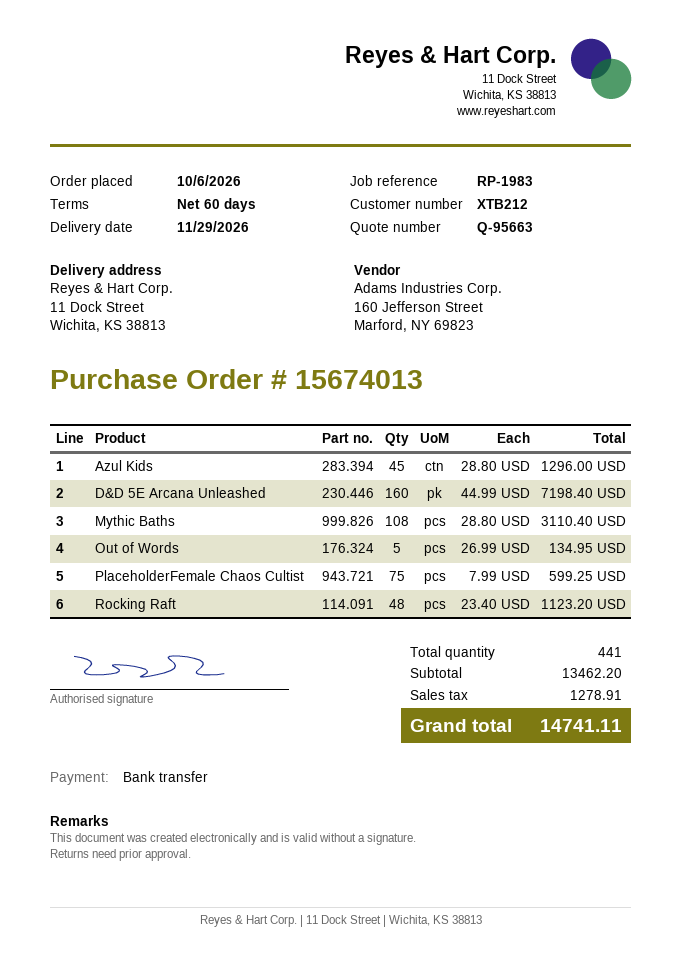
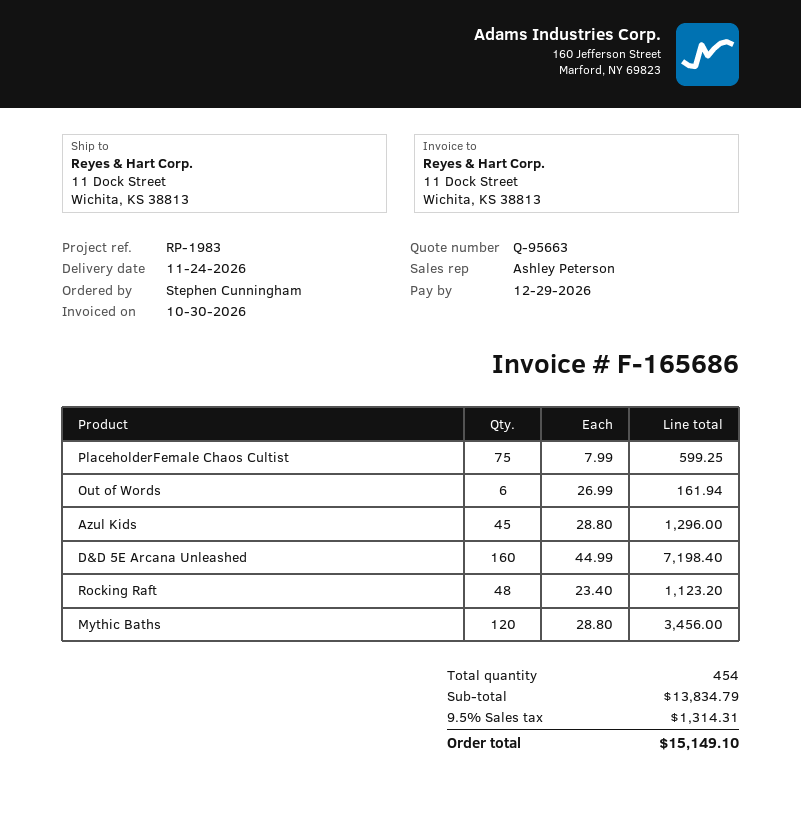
delivery date: 2026-11-29 -> 2026-11-24
Mythic Baths: 108 x 28.80 = 3110.40 -> 120 x 28.80 = 3456.00
Out of Words: 5 x 26.99 = 134.95 -> 6 x 26.99 = 161.94
total quantity: 441 -> 454
subtotal: 13462.20 -> 13834.79
tax: 1278.91 -> 1314.31
total: 14741.11 -> 15149.10

